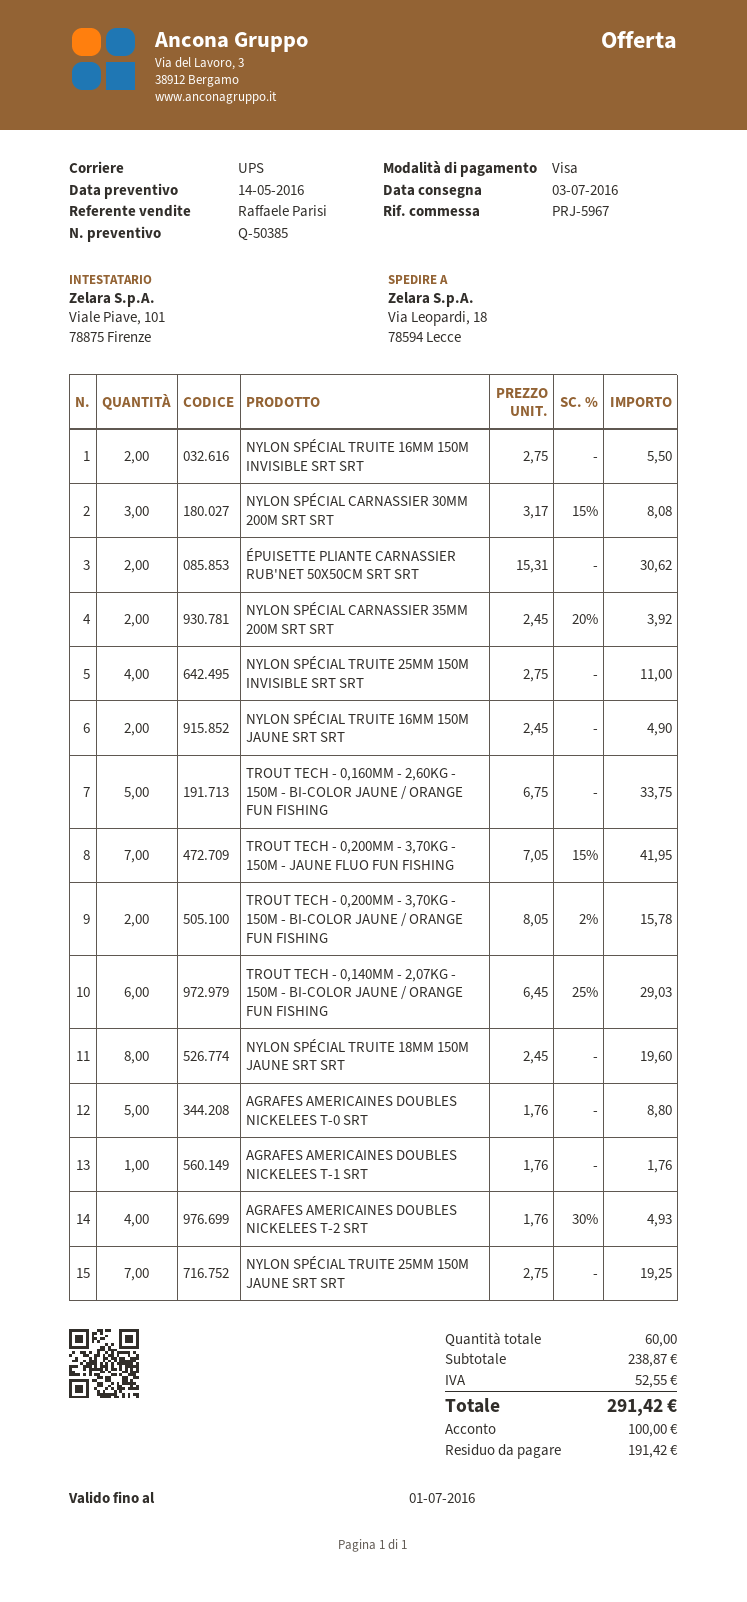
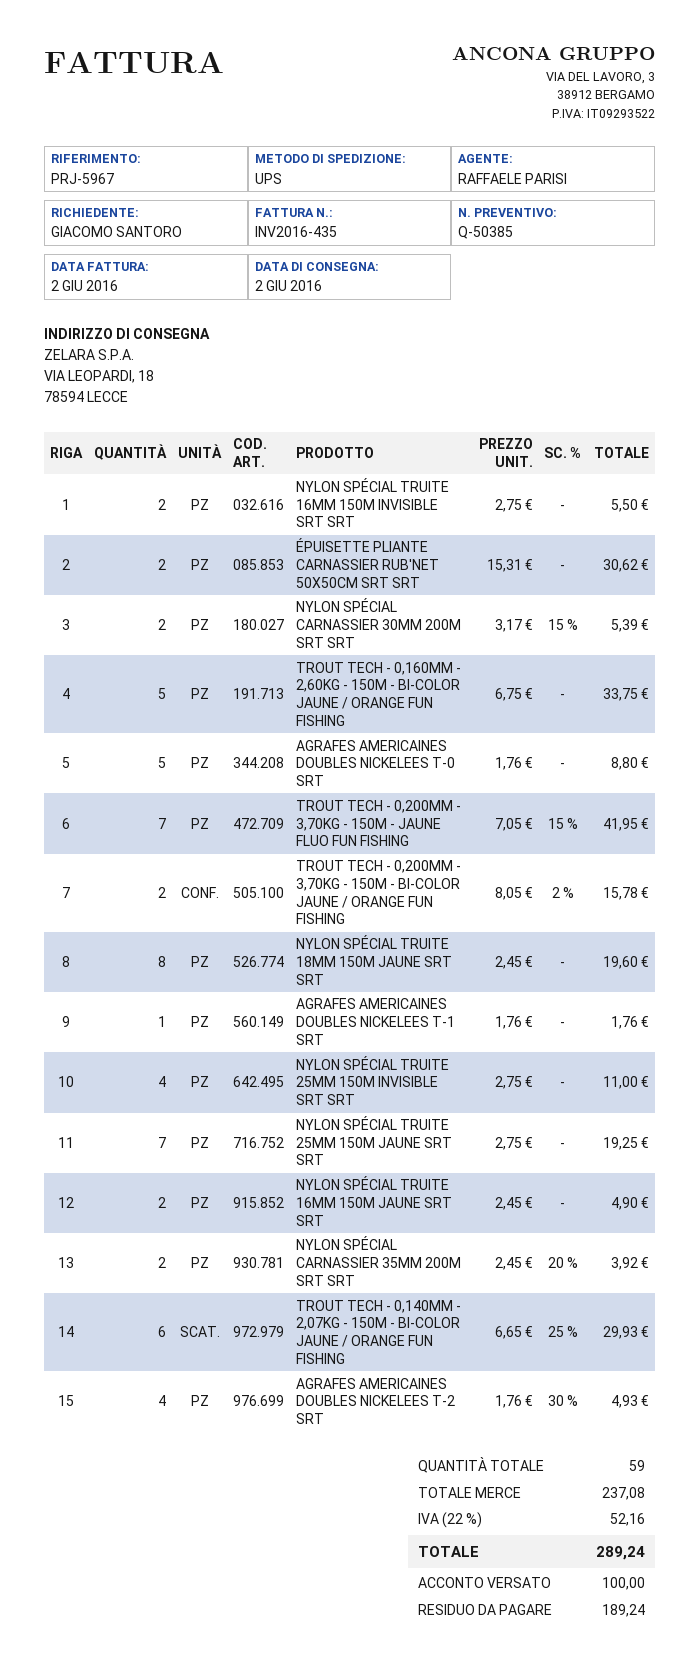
delivery date: 2016-07-03 -> 2016-06-02
NYLON SPÉCIAL CARNASSIER 30MM 200M SRT SRT: 3 x 3.17 - 15% = 8.08 -> 2 x 3.17 - 15% = 5.39
TROUT TECH - 0,140MM - 2,07KG - 150M - BI-COLOR JAUNE / ORANGE FUN FISHING: 6 x 6.45 - 25% = 29.03 -> 6 x 6.65 - 25% = 29.93
total quantity: 60 -> 59
subtotal: 238.87 -> 237.08
tax: 52.55 -> 52.16
total: 291.42 -> 289.24
balance: 191.42 -> 189.24

